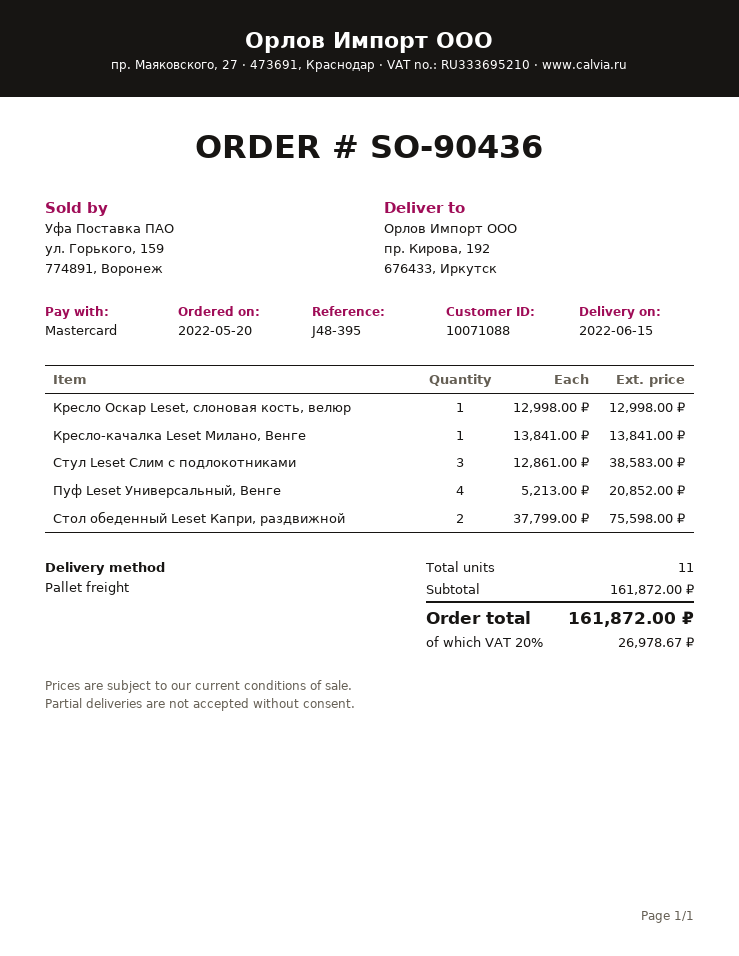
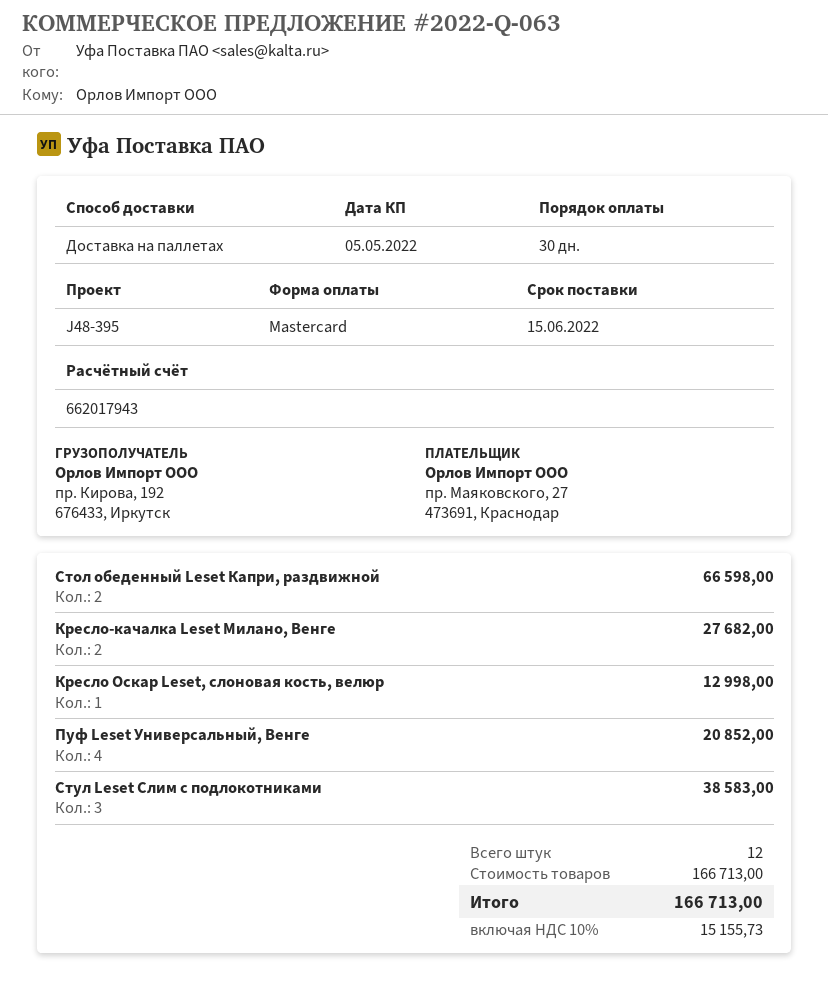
Кресло-качалка Leset Милано, Венге: 1 for 13841.00 -> 2 for 27682.00
Стол обеденный Leset Капри, раздвижной: 2 for 75598.00 -> 2 for 66598.00
total quantity: 11 -> 12
subtotal: 161872.00 -> 166713.00
tax: 20% = 26978.67 -> 10% = 15155.73
total: 161872.00 -> 166713.00

